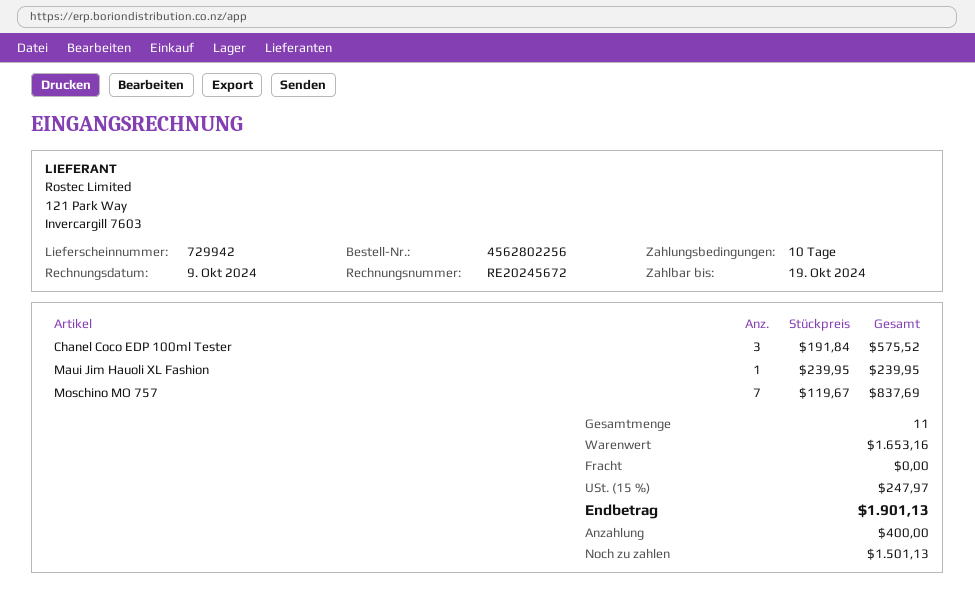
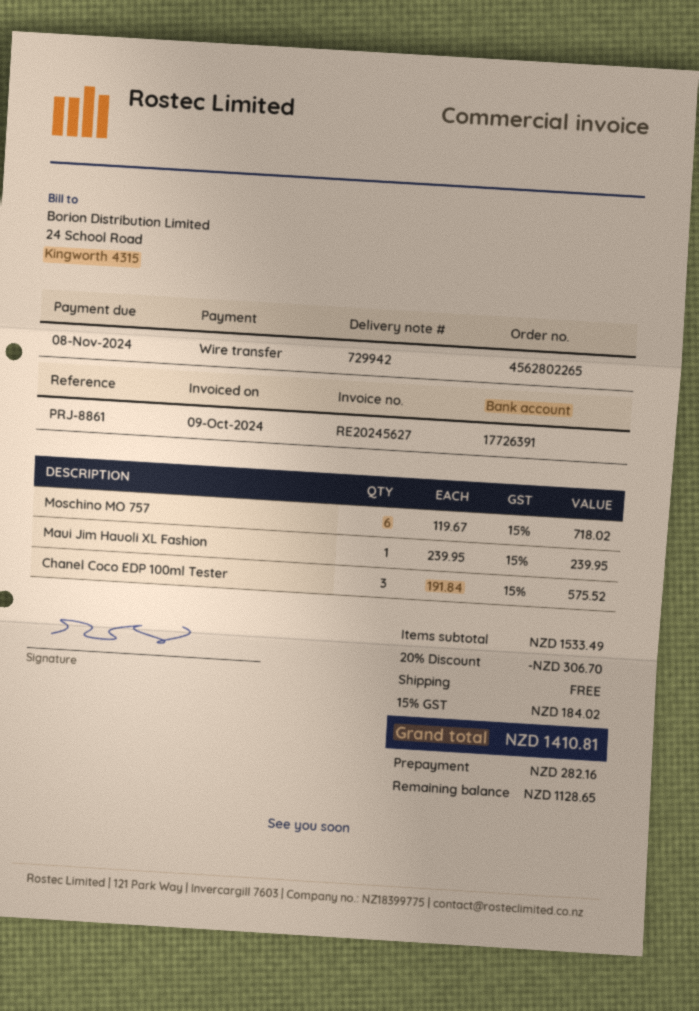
order number: 4562802256 -> 4562802265
invoice number: RE20245672 -> RE20245627
due date: 2024-10-19 -> 2024-11-08
Moschino MO 757: 7 x 119.67 = 837.69 -> 6 x 119.67 = 718.02
subtotal: 1653.16 -> 1533.49
discount: none -> 20% = 306.70
tax: 15% = 247.97 -> 15% = 184.02
total: 1901.13 -> 1410.81
deposit: 400.00 -> 282.16
balance: 1501.13 -> 1128.65

